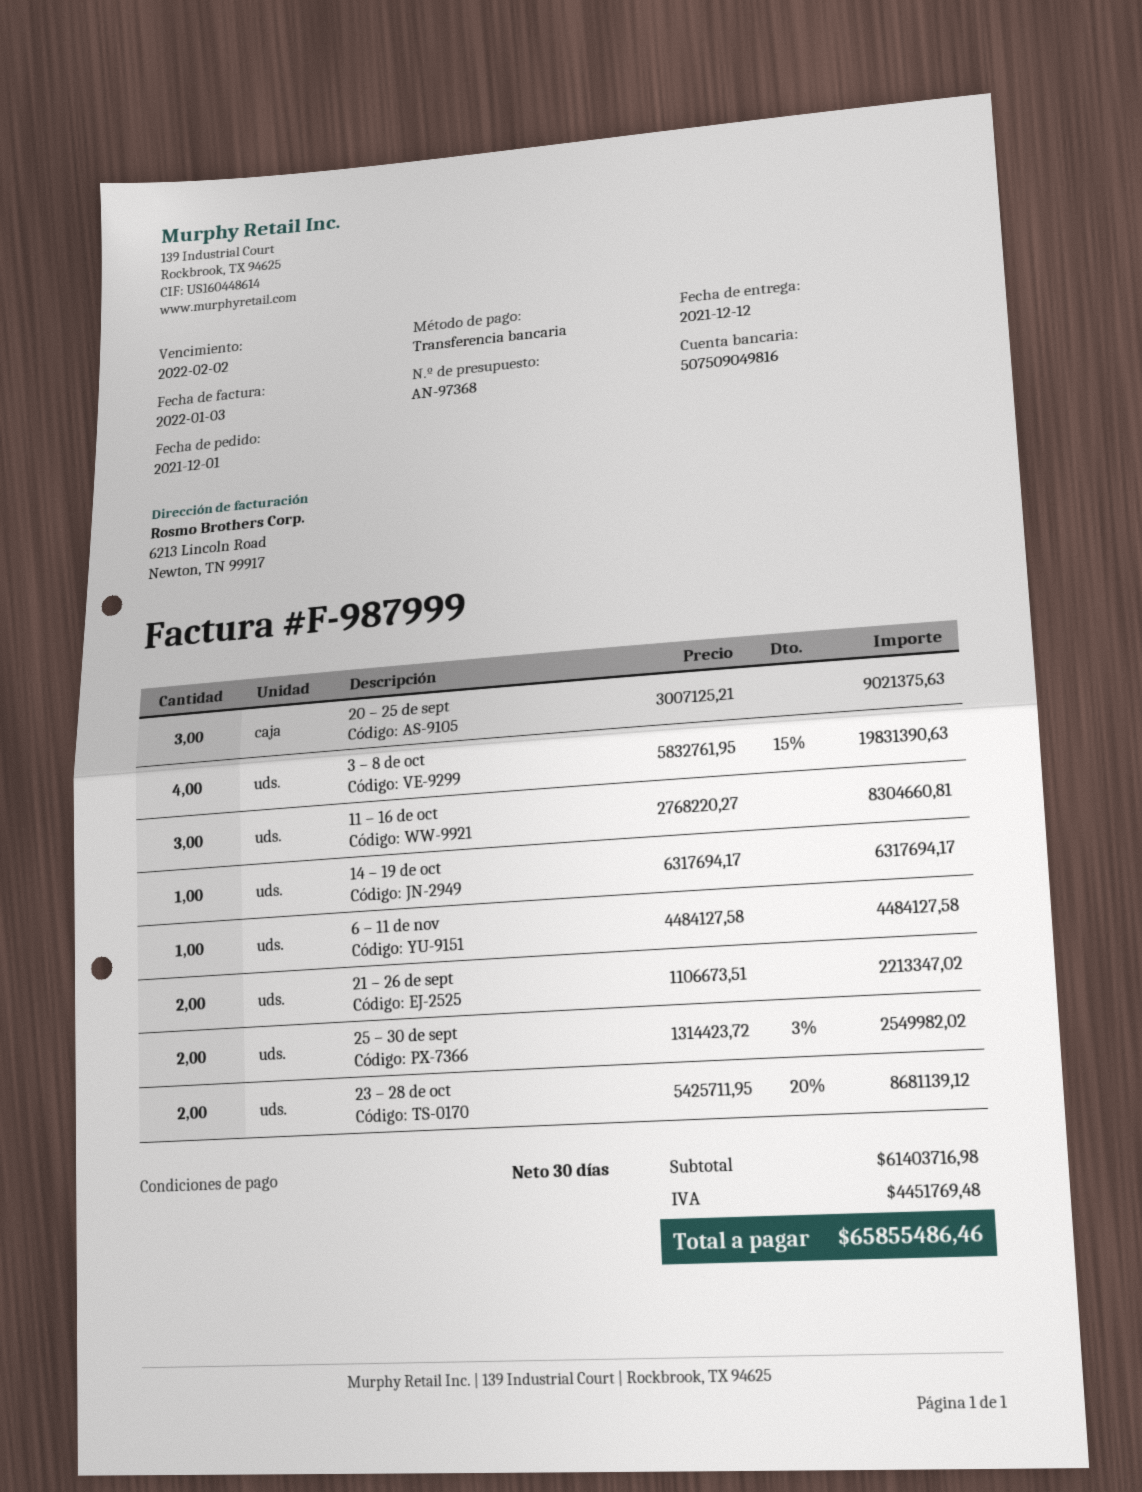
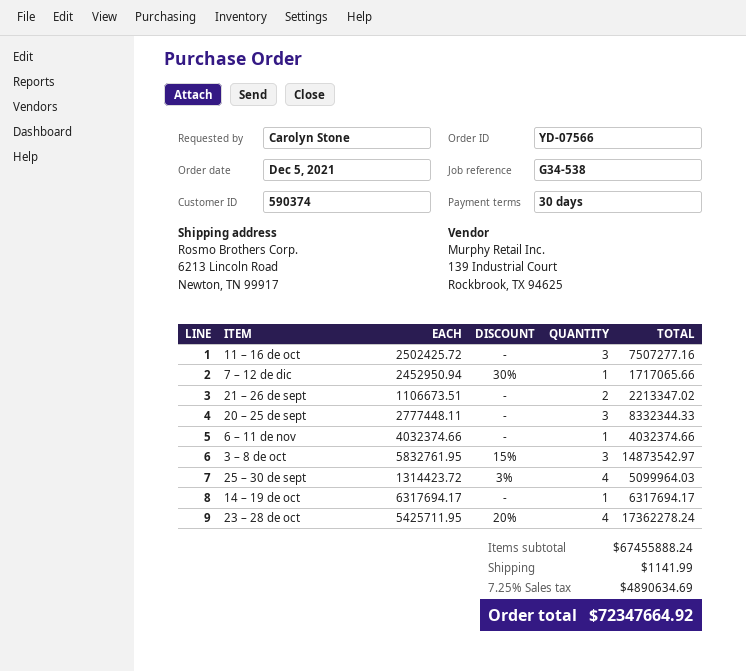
order date: 2021-12-01 -> 2021-12-05
20 – 25 de sept: 3 x 3007125.21 = 9021375.63 -> 3 x 2777448.11 = 8332344.33
3 – 8 de oct: 4 x 5832761.95 - 15% = 19831390.63 -> 3 x 5832761.95 - 15% = 14873542.97
11 – 16 de oct: 3 x 2768220.27 = 8304660.81 -> 3 x 2502425.72 = 7507277.16
6 – 11 de nov: 1 x 4484127.58 = 4484127.58 -> 1 x 4032374.66 = 4032374.66
25 – 30 de sept: 2 x 1314423.72 - 3% = 2549982.02 -> 4 x 1314423.72 - 3% = 5099964.03
23 – 28 de oct: 2 x 5425711.95 - 20% = 8681139.12 -> 4 x 5425711.95 - 20% = 17362278.24
7 – 12 de dic: none -> 1 x 2452950.94 - 30% = 1717065.66
subtotal: 61403716.98 -> 67455888.24
shipping: none -> 1141.99
tax: 4451769.48 -> 4890634.69
total: 65855486.46 -> 72347664.92

